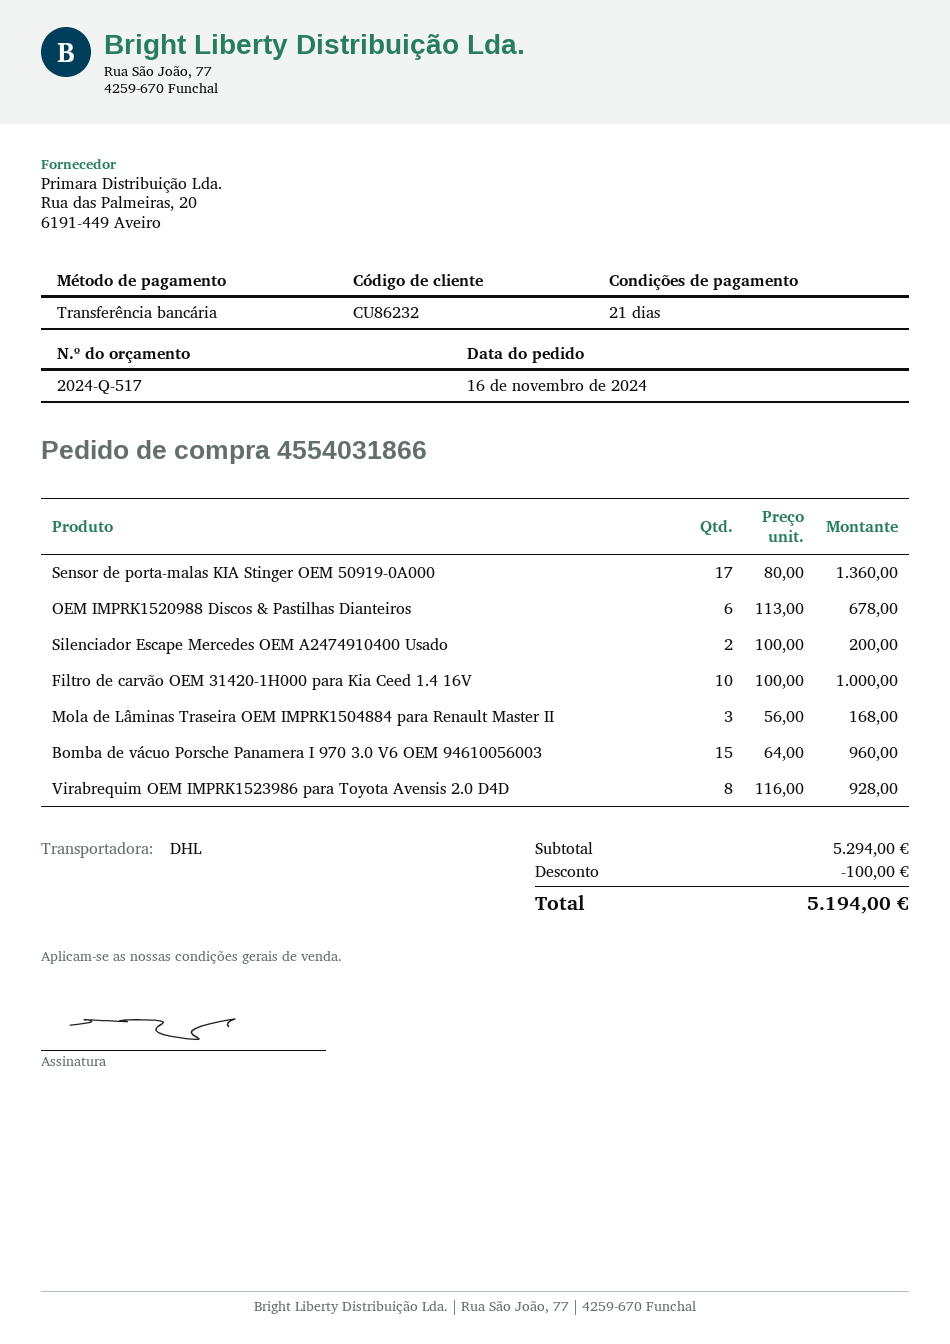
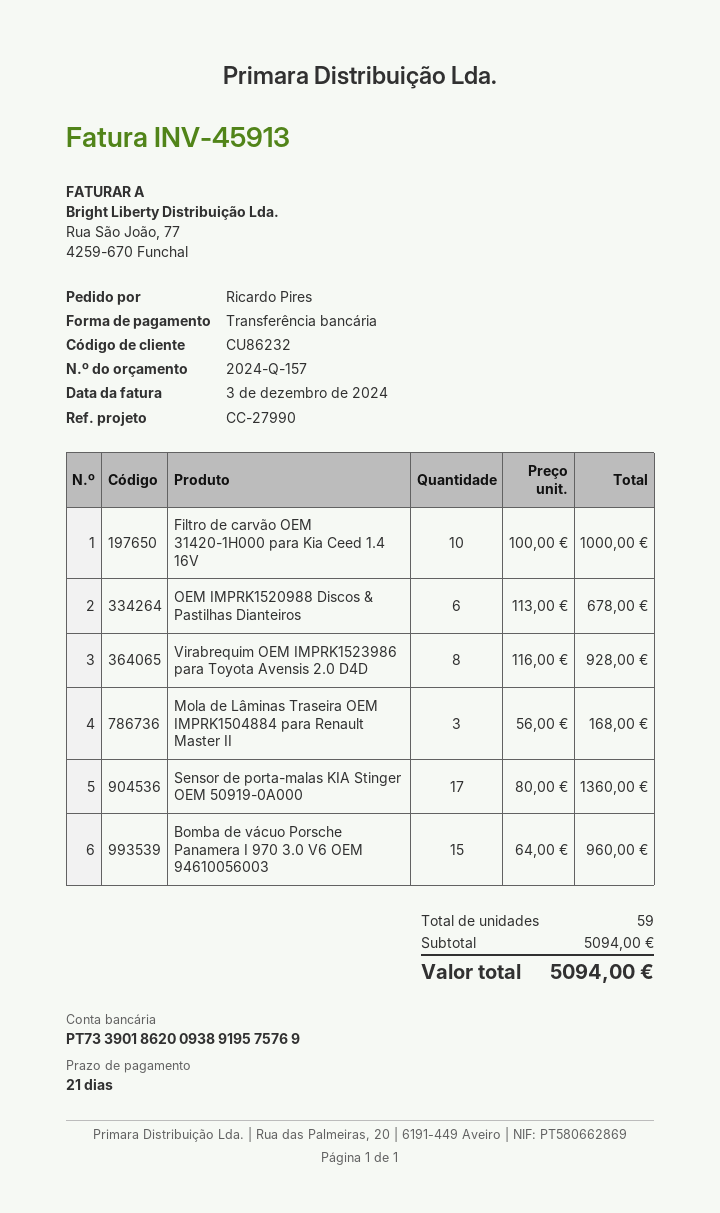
quote number: 2024-Q-517 -> 2024-Q-157
Silenciador Escape Mercedes OEM A2474910400 Usado: 2 x 100.00 = 200.00 -> none
subtotal: 5294.00 -> 5094.00
discount: 100.00 -> none
total: 5194.00 -> 5094.00

